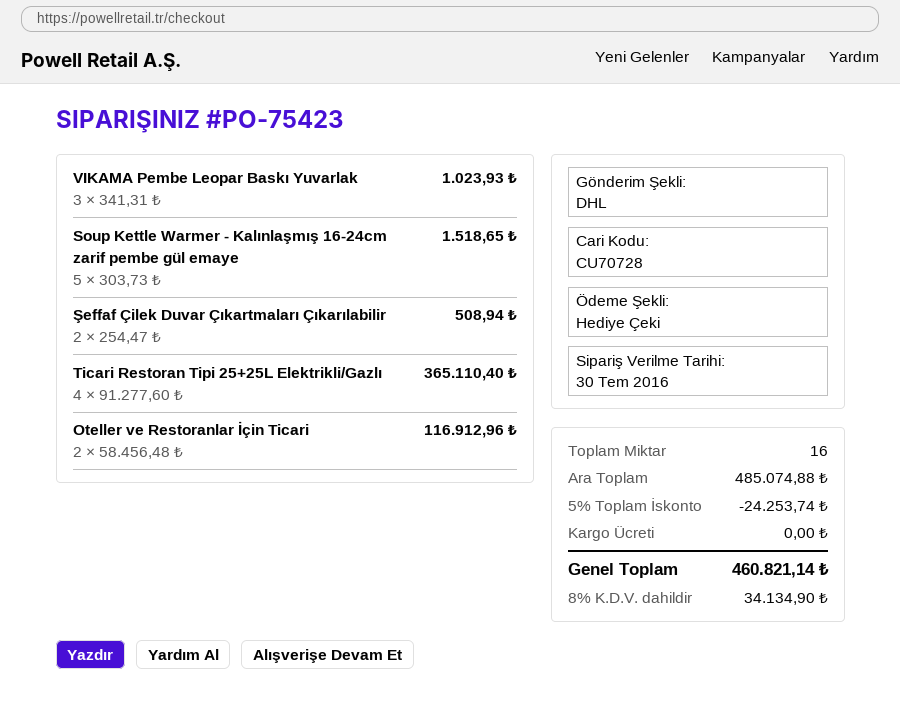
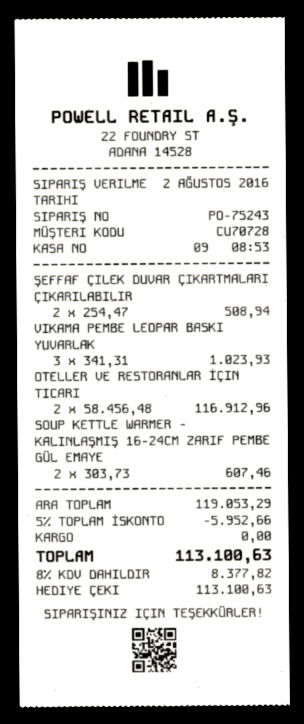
order number: PO-75423 -> PO-75243
order date: 2016-07-30 -> 2016-08-02
Soup Kettle Warmer - Kalınlaşmış 16-24cm zarif pembe gül emaye: 5 x 303.73 = 1518.65 -> 2 x 303.73 = 607.46
Ticari Restoran Tipi 25+25L Elektrikli/Gazlı: 4 x 91277.60 = 365110.40 -> none
subtotal: 485074.88 -> 119053.29
discount: 5% = 24253.74 -> 5% = 5952.66
tax: 8% = 34134.90 -> 8% = 8377.82
total: 460821.14 -> 113100.63

